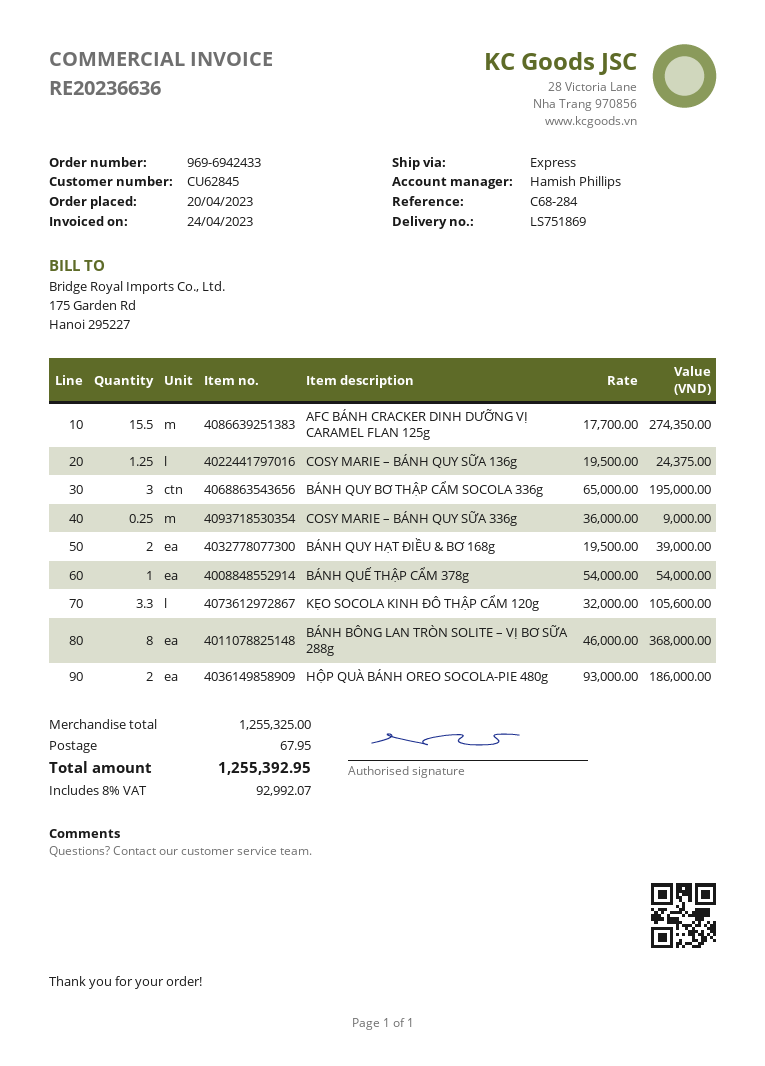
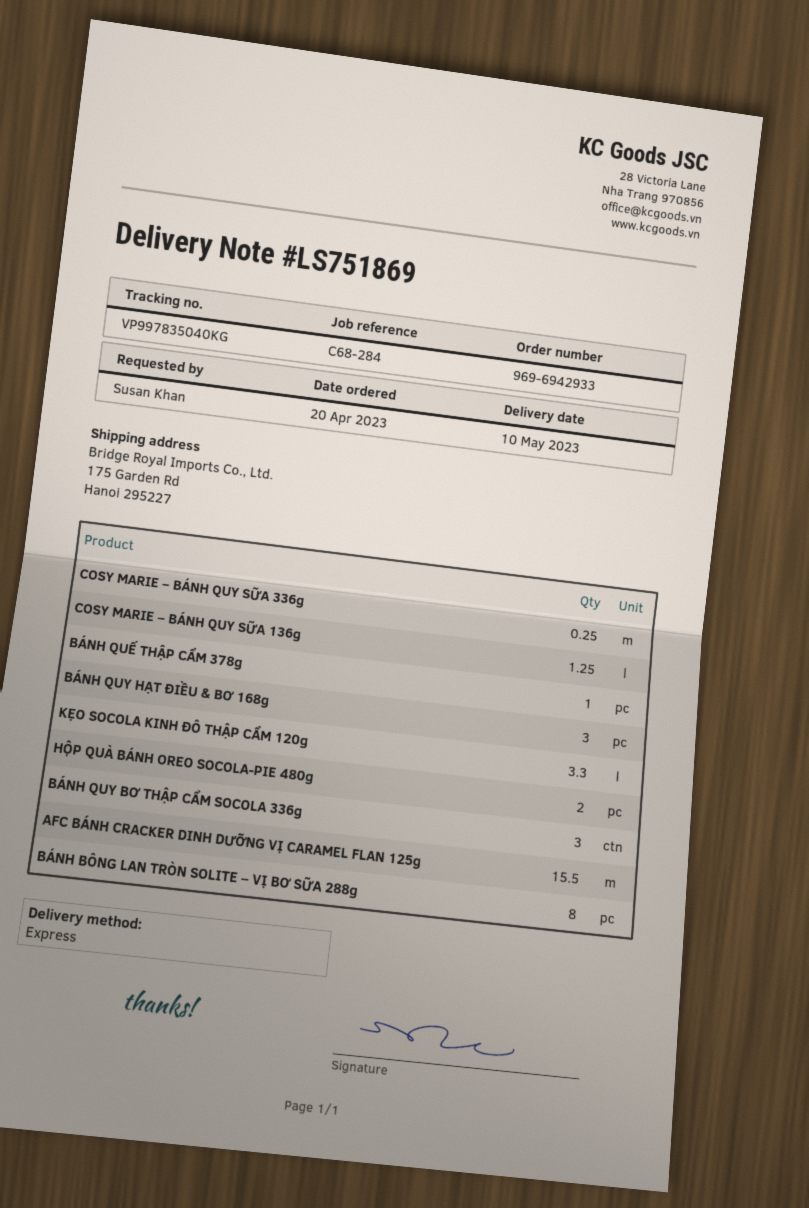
order number: 969-6942433 -> 969-6942933
BÁNH QUY HẠT ĐIỀU & BƠ 168g: 2 -> 3

